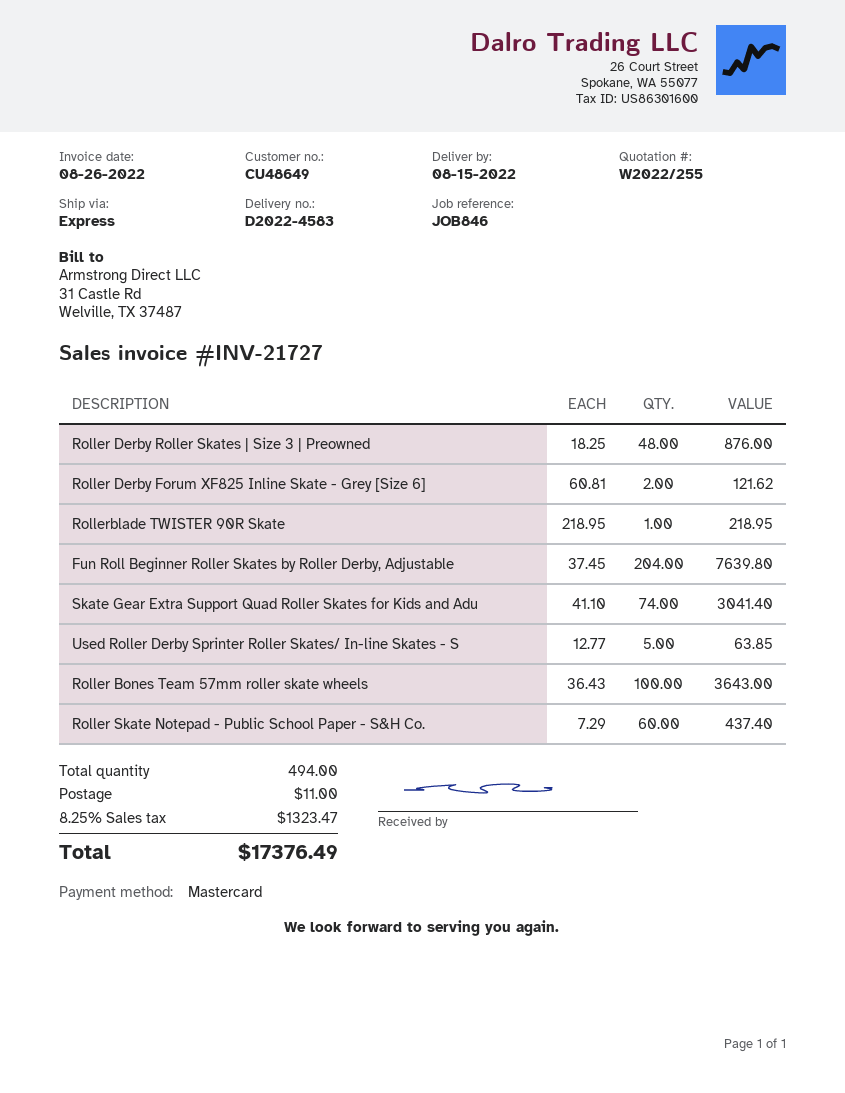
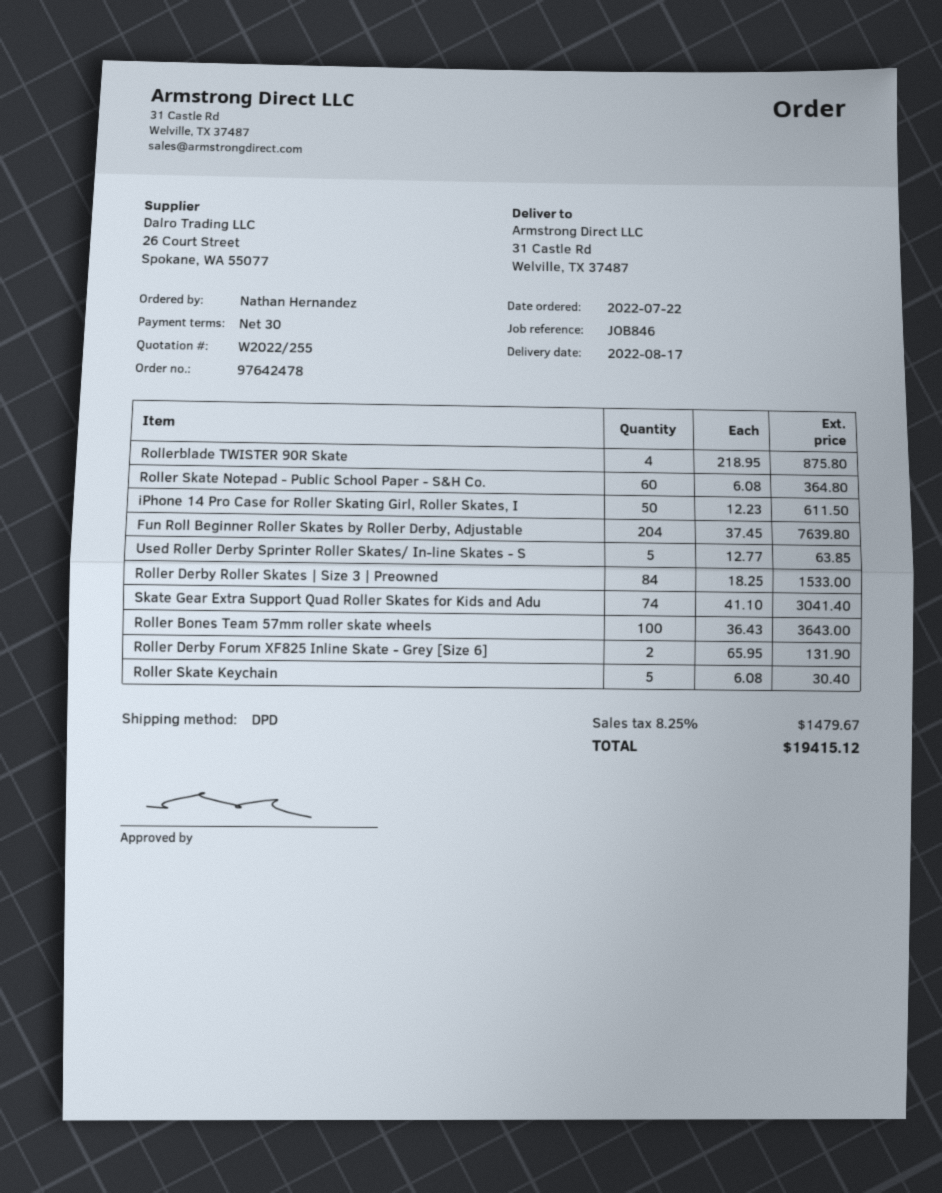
delivery date: 2022-08-15 -> 2022-08-17
shipping method: express -> DPD
Roller Derby Roller Skates | Size 3 | Preowned: 48 x 18.25 = 876.00 -> 84 x 18.25 = 1533.00
Roller Derby Forum XF825 Inline Skate - Grey [Size 6]: 2 x 60.81 = 121.62 -> 2 x 65.95 = 131.90
Rollerblade TWISTER 90R Skate: 1 x 218.95 = 218.95 -> 4 x 218.95 = 875.80
Roller Skate Notepad - Public School Paper - S&H Co.: 60 x 7.29 = 437.40 -> 60 x 6.08 = 364.80
iPhone 14 Pro Case for Roller Skating Girl, Roller Skates, I: none -> 50 x 12.23 = 611.50
Roller Skate Keychain: none -> 5 x 6.08 = 30.40
shipping: 11.00 -> none
tax: 8.25% = 1323.47 -> 8.25% = 1479.67
total: 17376.49 -> 19415.12

